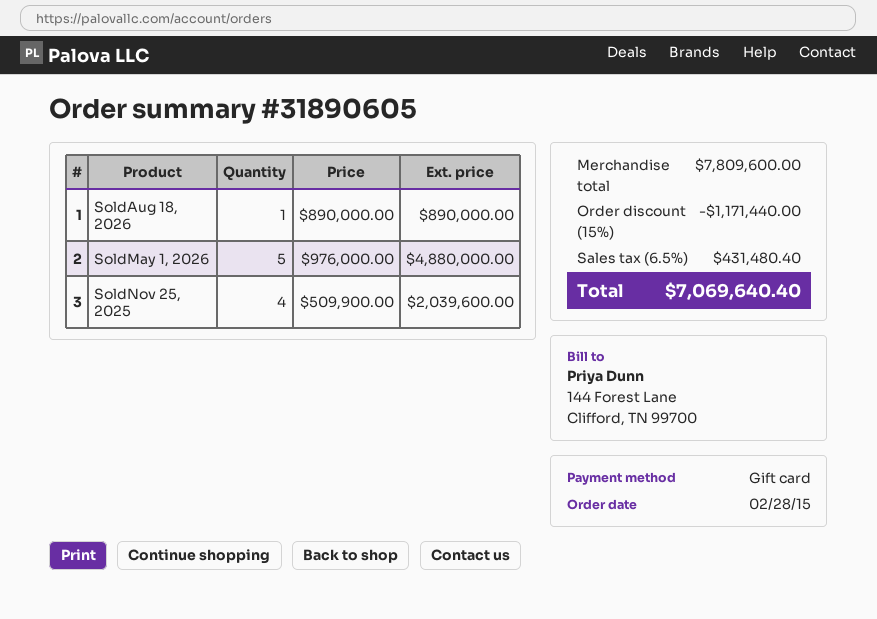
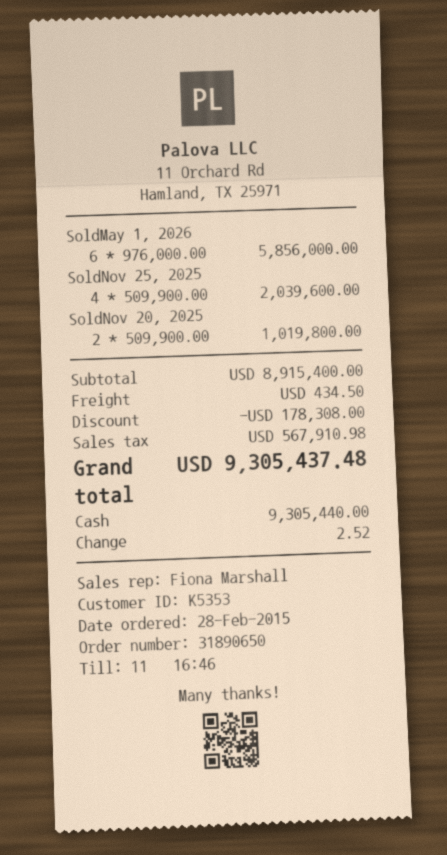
order number: 31890605 -> 31890650
payment method: gift card -> cash
SoldAug 18, 2026: 1 x 890000.00 = 890000.00 -> none
SoldMay 1, 2026: 5 x 976000.00 = 4880000.00 -> 6 x 976000.00 = 5856000.00
SoldNov 20, 2025: none -> 2 x 509900.00 = 1019800.00
subtotal: 7809600.00 -> 8915400.00
discount: 1171440.00 -> 178308.00
shipping: none -> 434.50
tax: 431480.40 -> 567910.98
total: 7069640.40 -> 9305437.48

